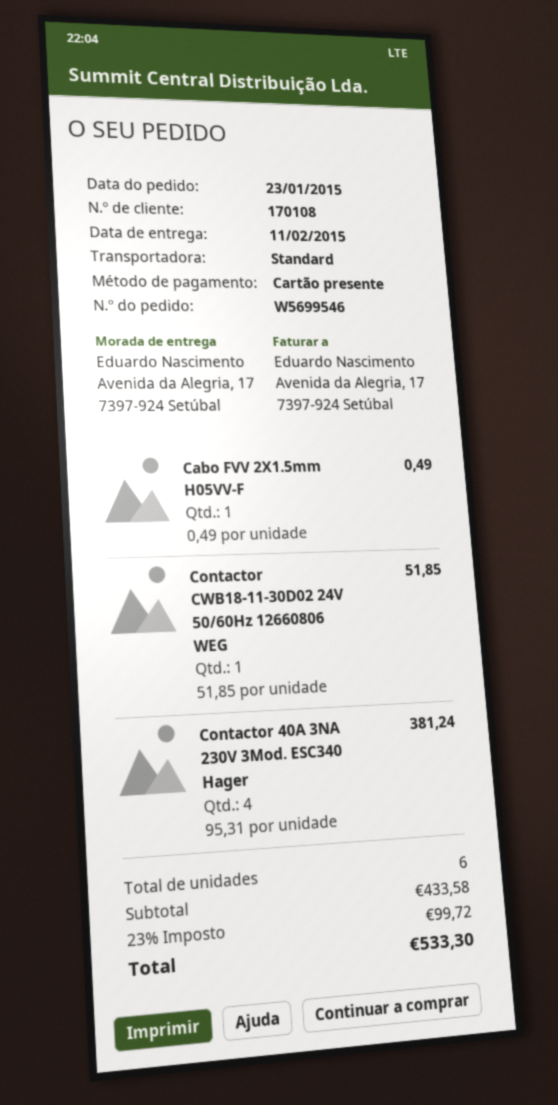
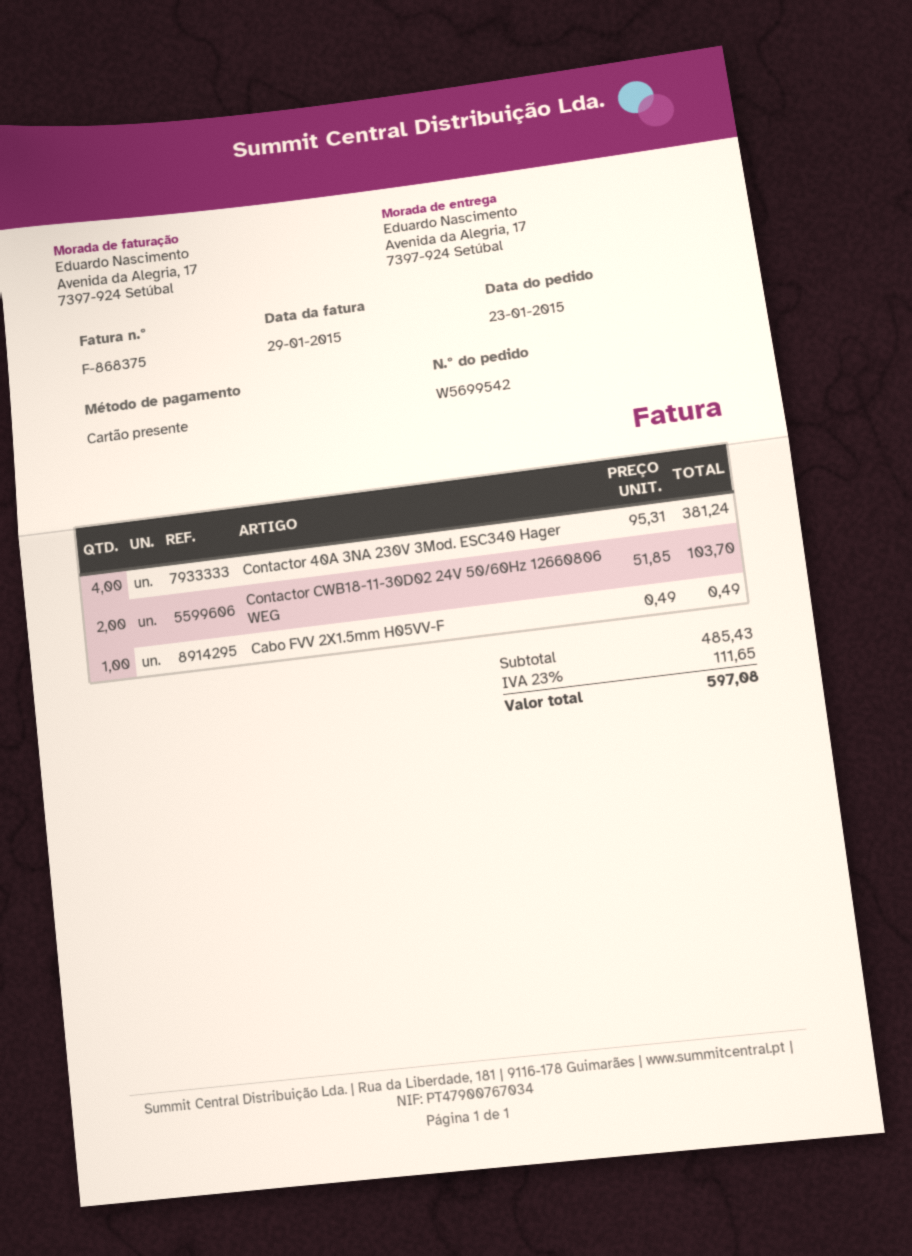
order number: W5699546 -> W5699542
Contactor CWB18-11-30D02 24V 50/60Hz 12660806 WEG: 1 x 51.85 = 51.85 -> 2 x 51.85 = 103.70
subtotal: 433.58 -> 485.43
tax: 23% = 99.72 -> 23% = 111.65
total: 533.30 -> 597.08

